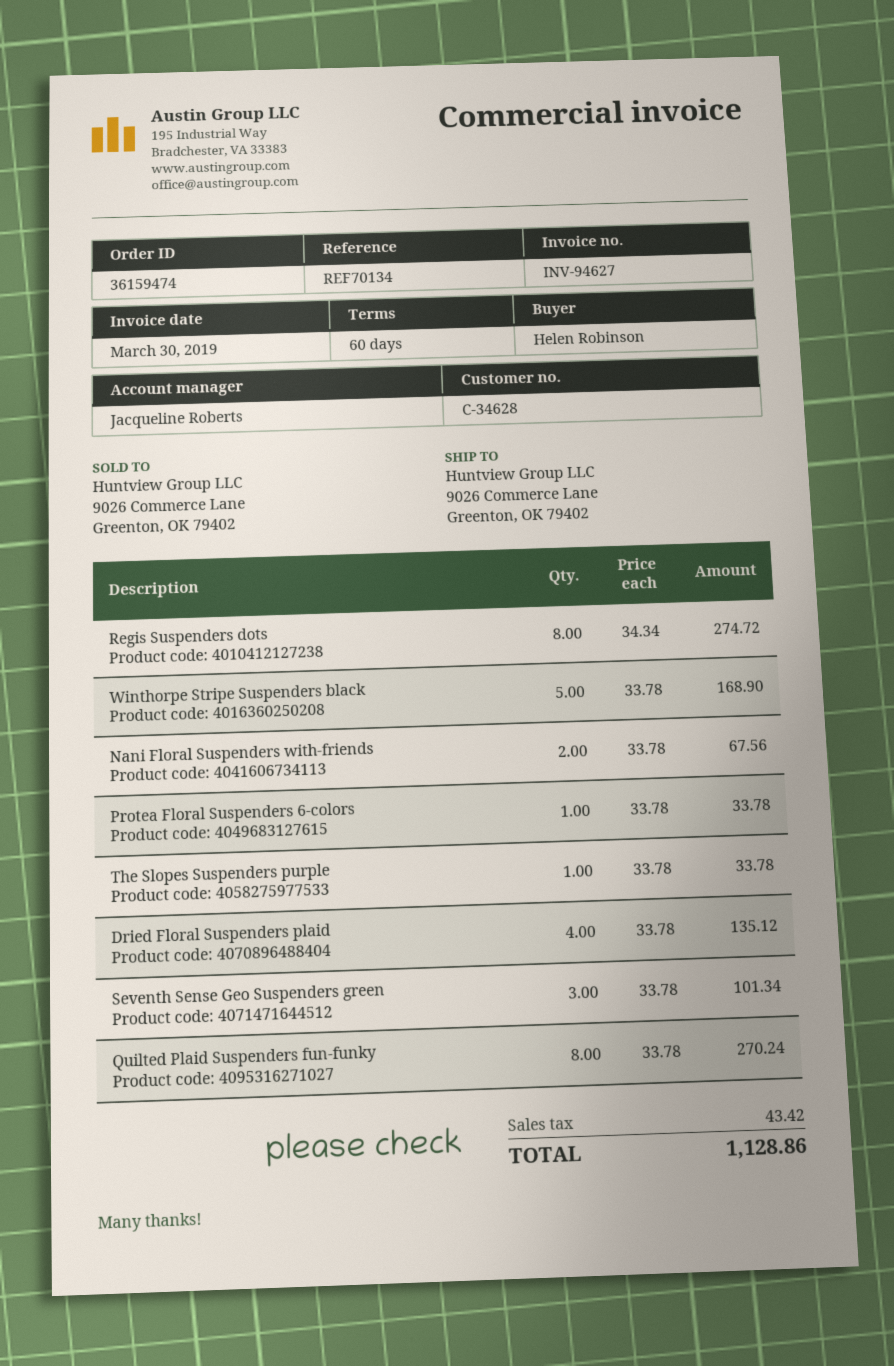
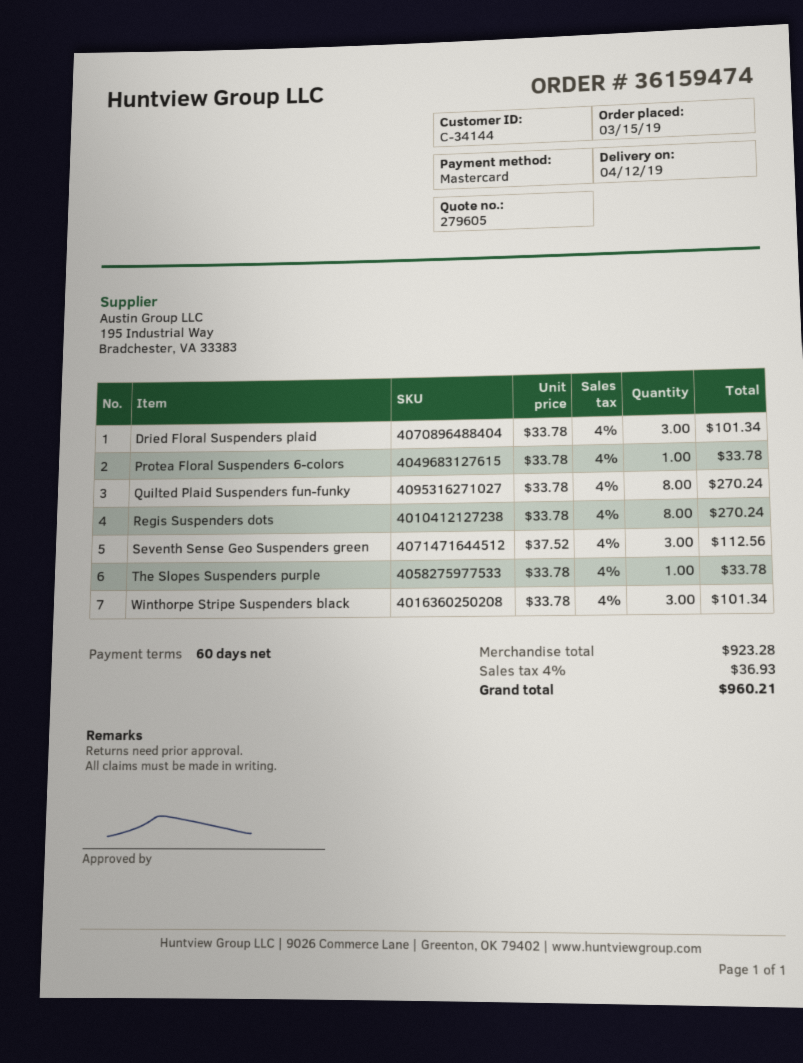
customer number: C-34628 -> C-34144
Regis Suspenders dots: 8 x 34.34 = 274.72 -> 8 x 33.78 = 270.24
Winthorpe Stripe Suspenders black: 5 x 33.78 = 168.90 -> 3 x 33.78 = 101.34
Nani Floral Suspenders with-friends: 2 x 33.78 = 67.56 -> none
Dried Floral Suspenders plaid: 4 x 33.78 = 135.12 -> 3 x 33.78 = 101.34
Seventh Sense Geo Suspenders green: 3 x 33.78 = 101.34 -> 3 x 37.52 = 112.56
tax: 43.42 -> 36.93
total: 1128.86 -> 960.21

